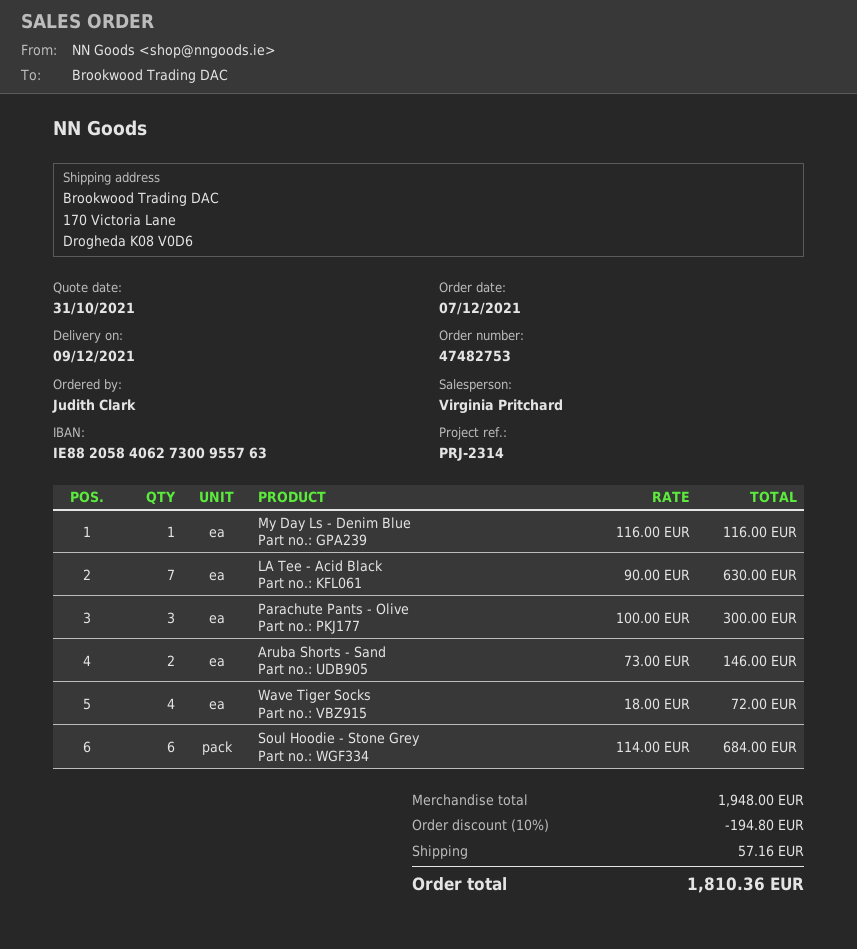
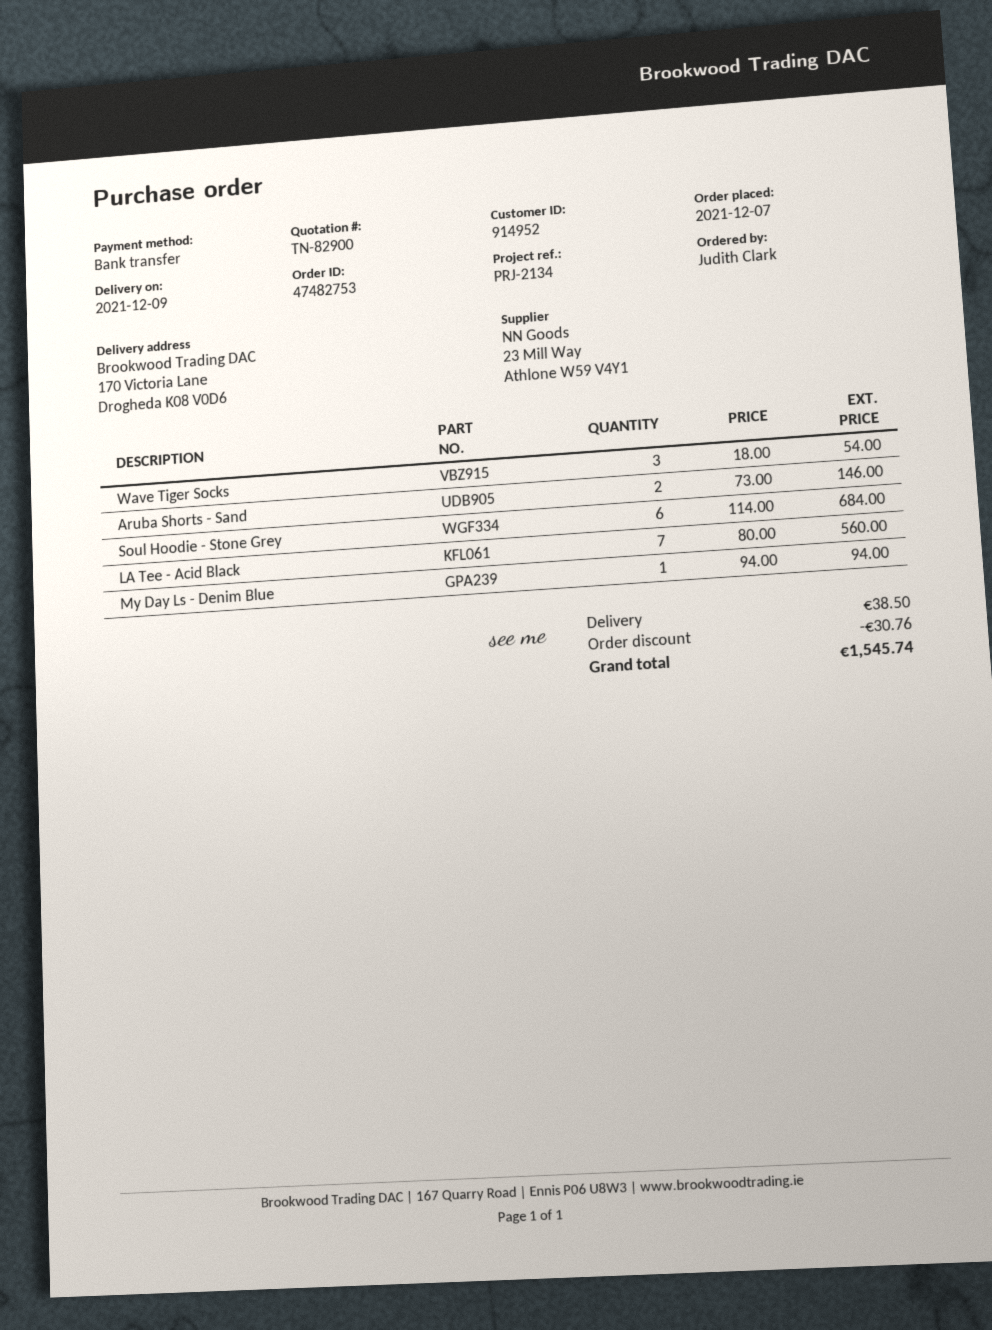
reference: PRJ-2314 -> PRJ-2134
My Day Ls - Denim Blue: 1 x 116.00 = 116.00 -> 1 x 94.00 = 94.00
LA Tee - Acid Black: 7 x 90.00 = 630.00 -> 7 x 80.00 = 560.00
Parachute Pants - Olive: 3 x 100.00 = 300.00 -> none
Wave Tiger Socks: 4 x 18.00 = 72.00 -> 3 x 18.00 = 54.00
discount: 194.80 -> 30.76
shipping: 57.16 -> 38.50
total: 1810.36 -> 1545.74

